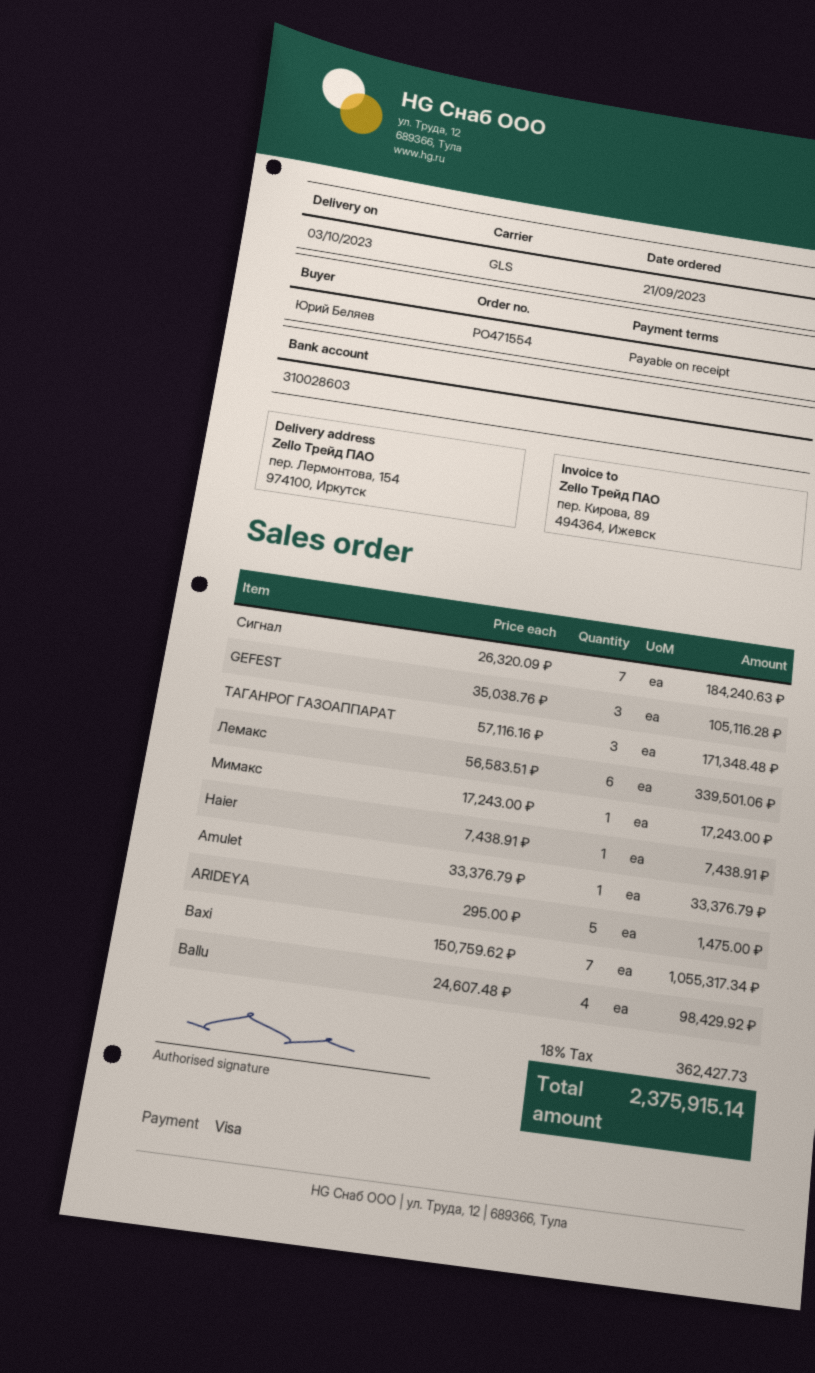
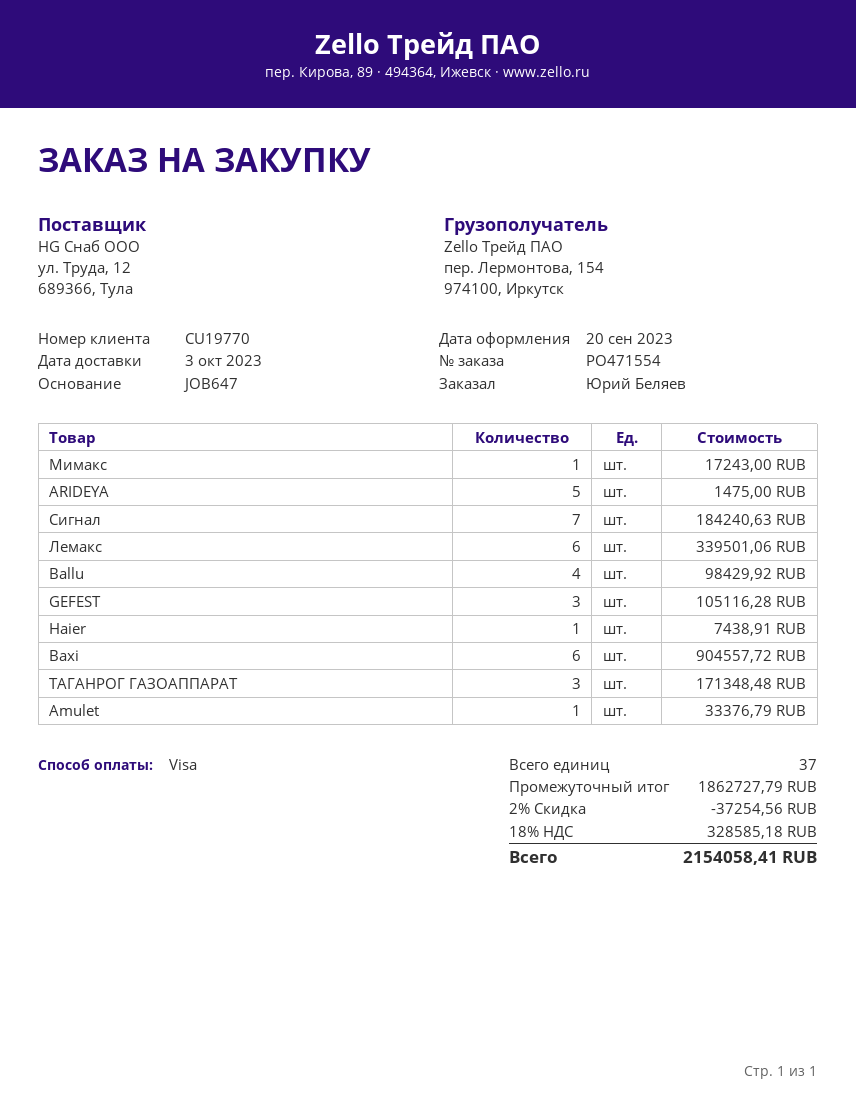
order date: 2023-09-21 -> 2023-09-20
Baxi: 7 for 1055317.34 -> 6 for 904557.72
discount: none -> 2% = 37254.56
tax: 18% = 362427.73 -> 18% = 328585.18
total: 2375915.14 -> 2154058.41

